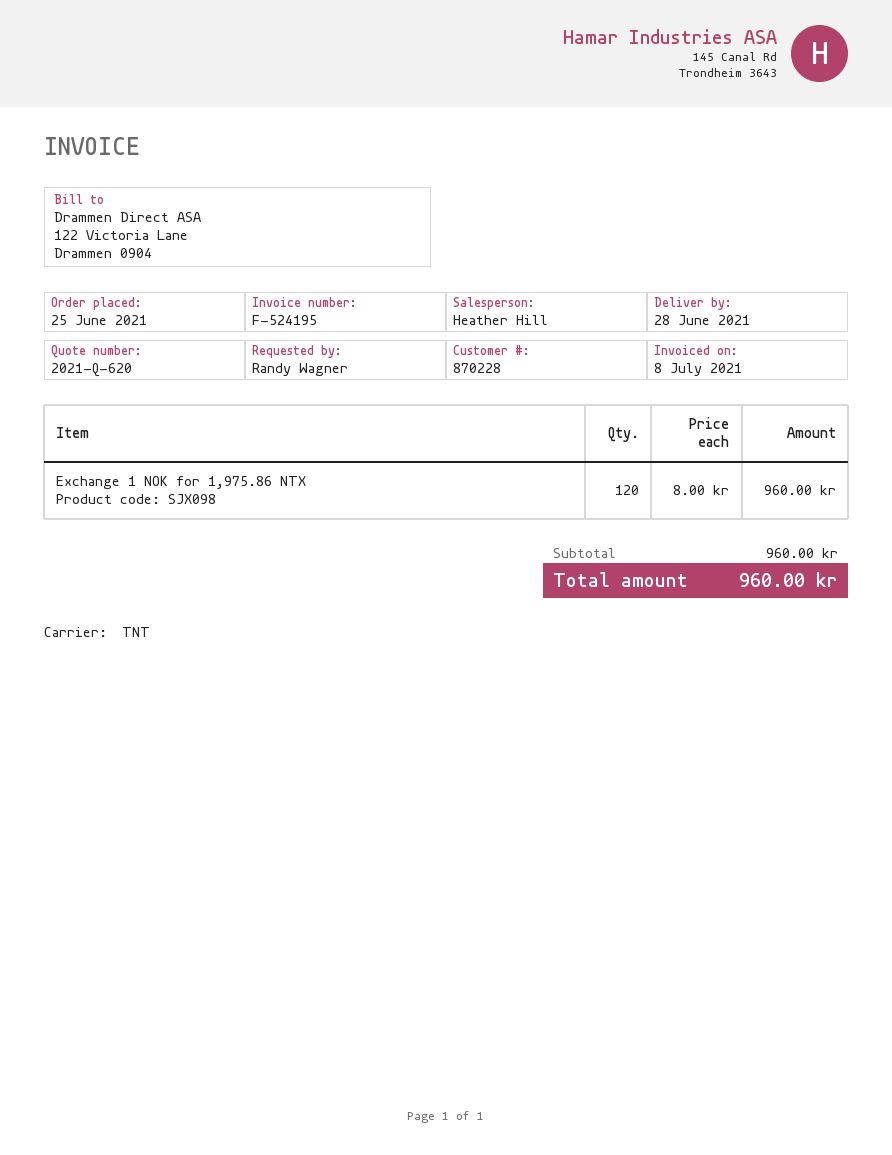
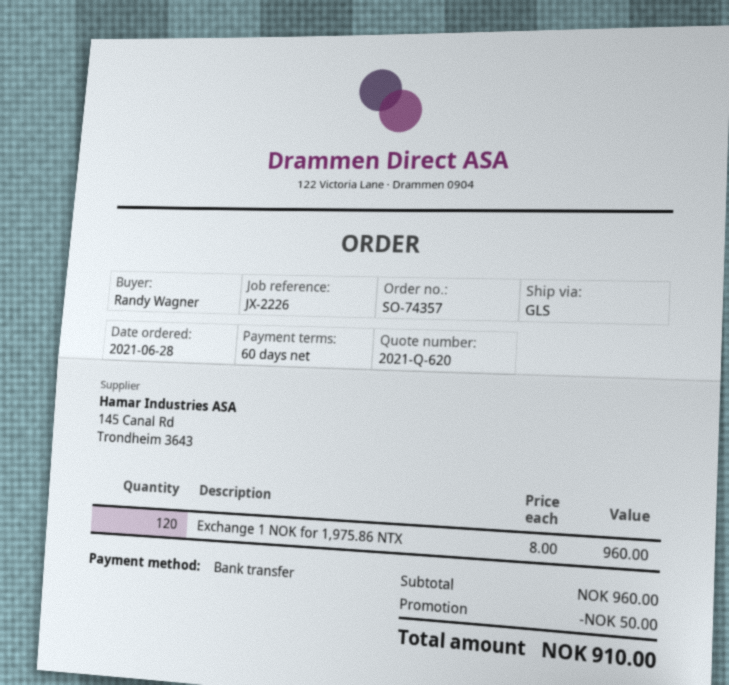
order date: 2021-06-25 -> 2021-06-28
shipping method: TNT -> GLS
discount: none -> 50.00
total: 960.00 -> 910.00

